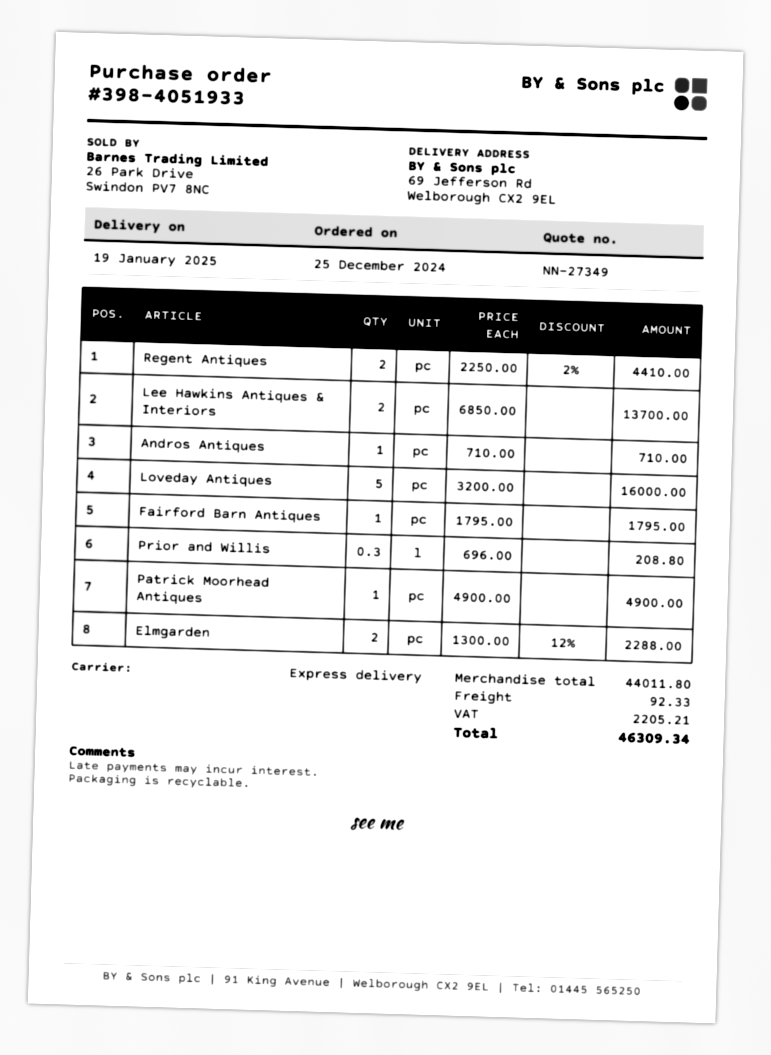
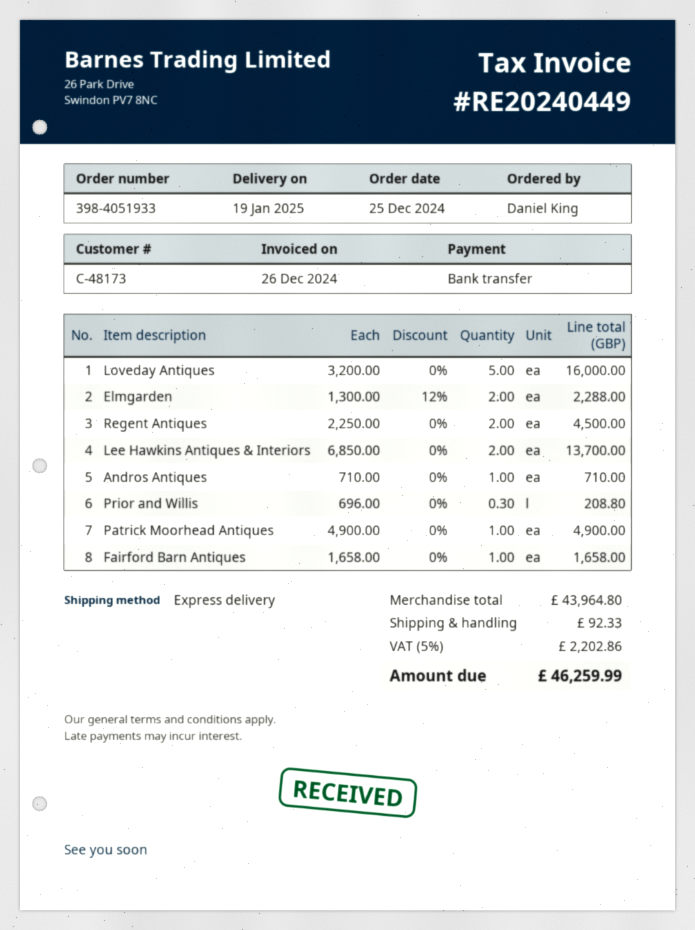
Regent Antiques: 2 x 2250.00 - 2% = 4410.00 -> 2 x 2250.00 = 4500.00
Fairford Barn Antiques: 1 x 1795.00 = 1795.00 -> 1 x 1658.00 = 1658.00
subtotal: 44011.80 -> 43964.80
tax: 2205.21 -> 2202.86
total: 46309.34 -> 46259.99

